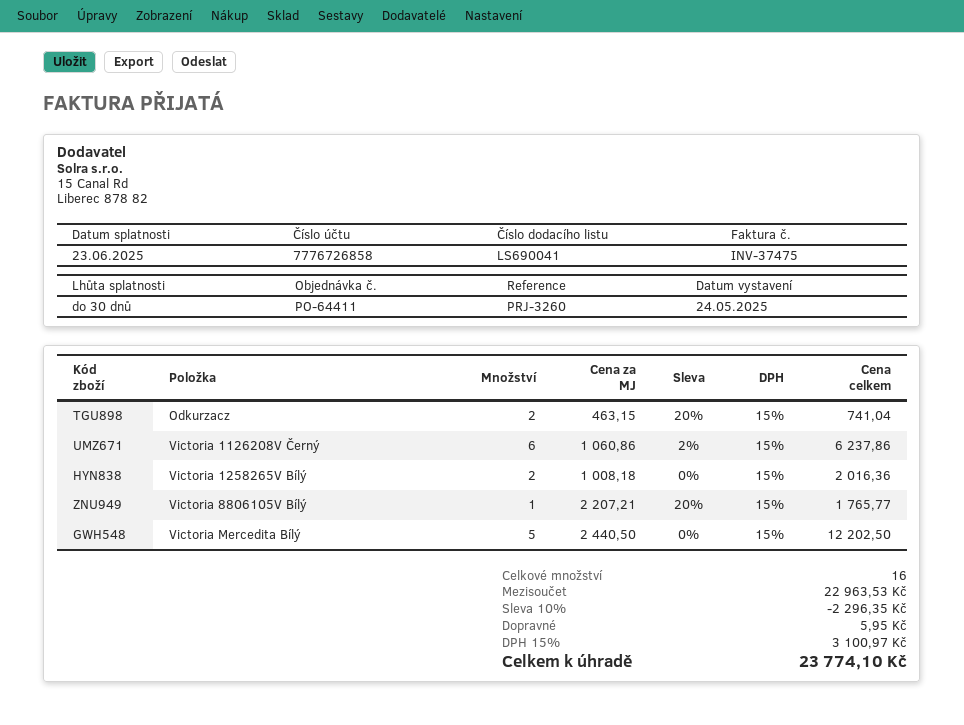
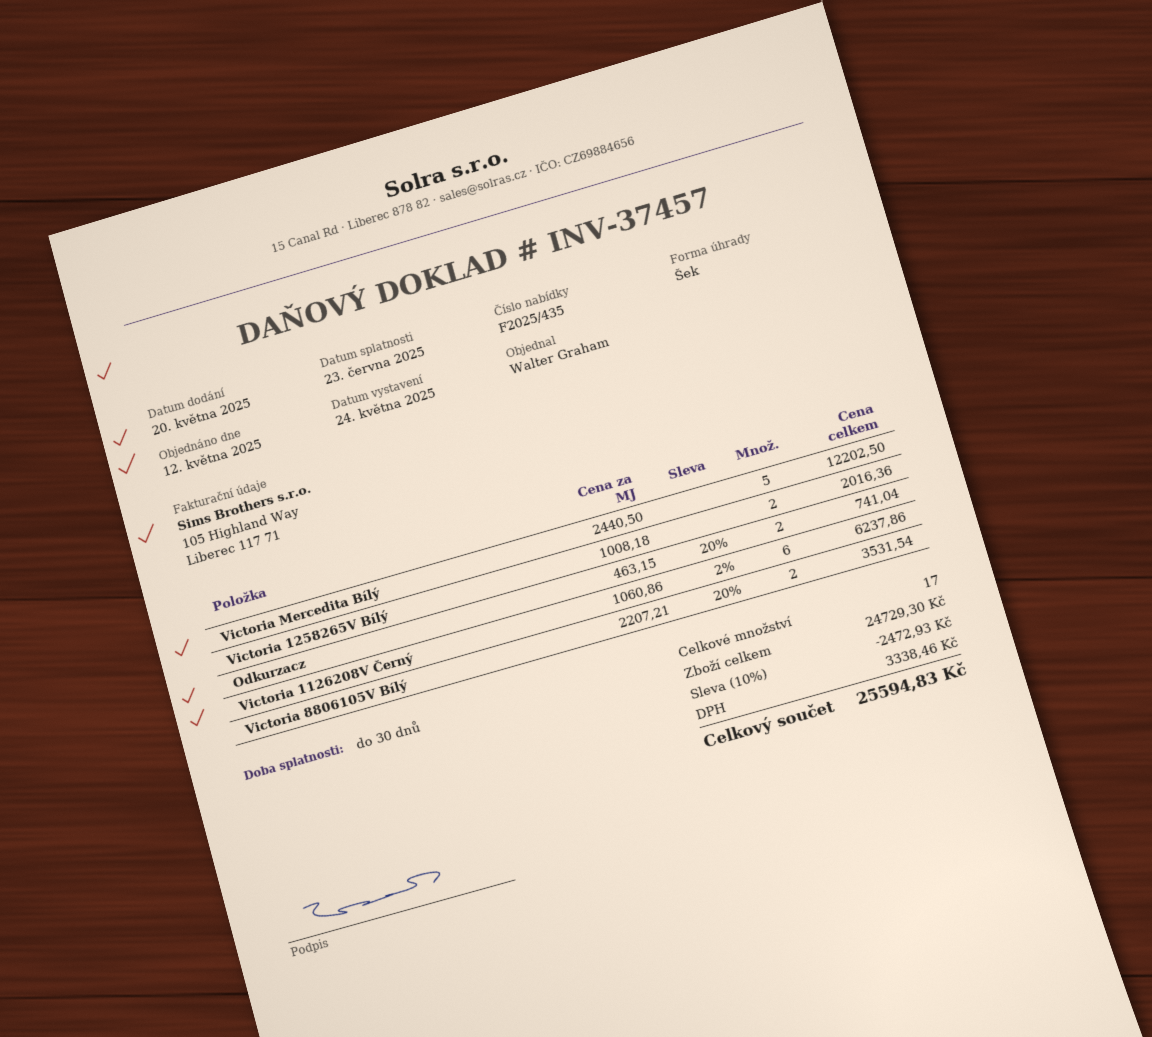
invoice number: INV-37475 -> INV-37457
Victoria 8806105V Bílý: 1 x 2207.21 - 20% = 1765.77 -> 2 x 2207.21 - 20% = 3531.54
total quantity: 16 -> 17
subtotal: 22963.53 -> 24729.30
discount: 10% = 2296.35 -> 10% = 2472.93
shipping: 5.95 -> none
tax: 3100.97 -> 3338.46
total: 23774.10 -> 25594.83

